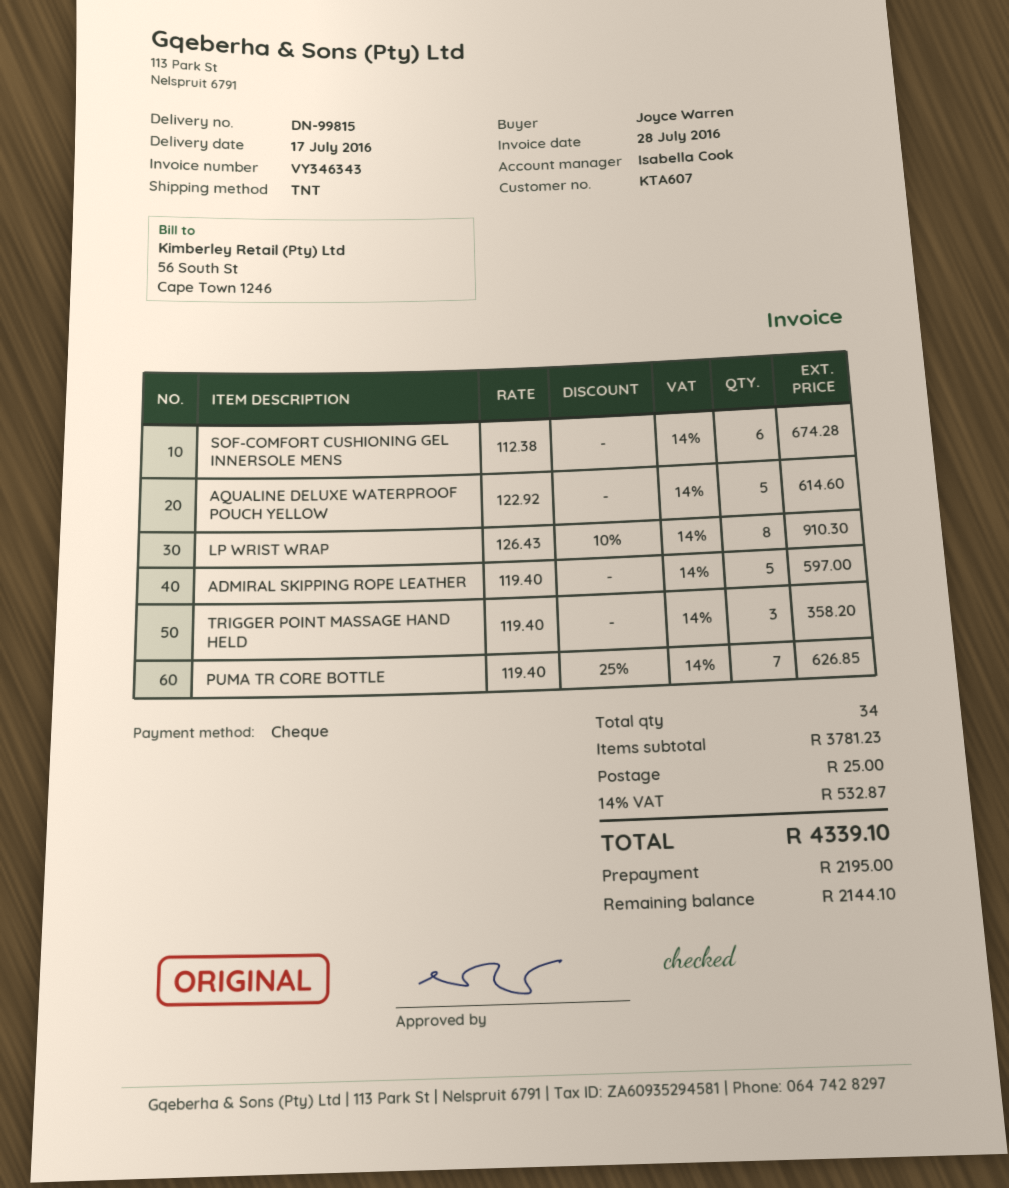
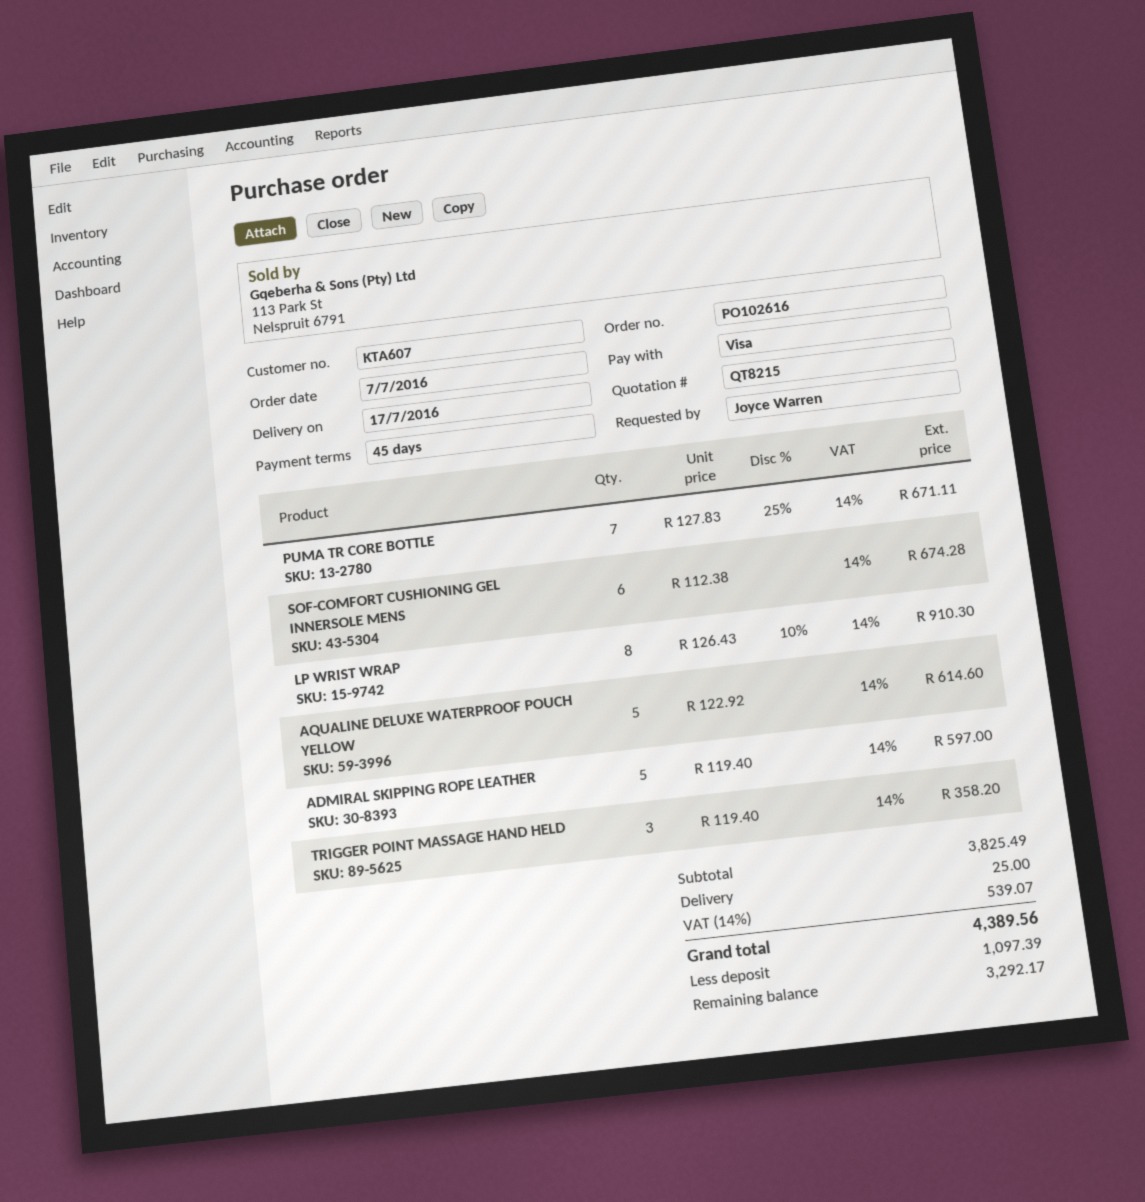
payment method: cheque -> Visa
PUMA TR CORE BOTTLE: 7 x 119.40 - 25% = 626.85 -> 7 x 127.83 - 25% = 671.11
subtotal: 3781.23 -> 3825.49
tax: 14% = 532.87 -> 14% = 539.07
total: 4339.10 -> 4389.56
deposit: 2195.00 -> 1097.39
balance: 2144.10 -> 3292.17

